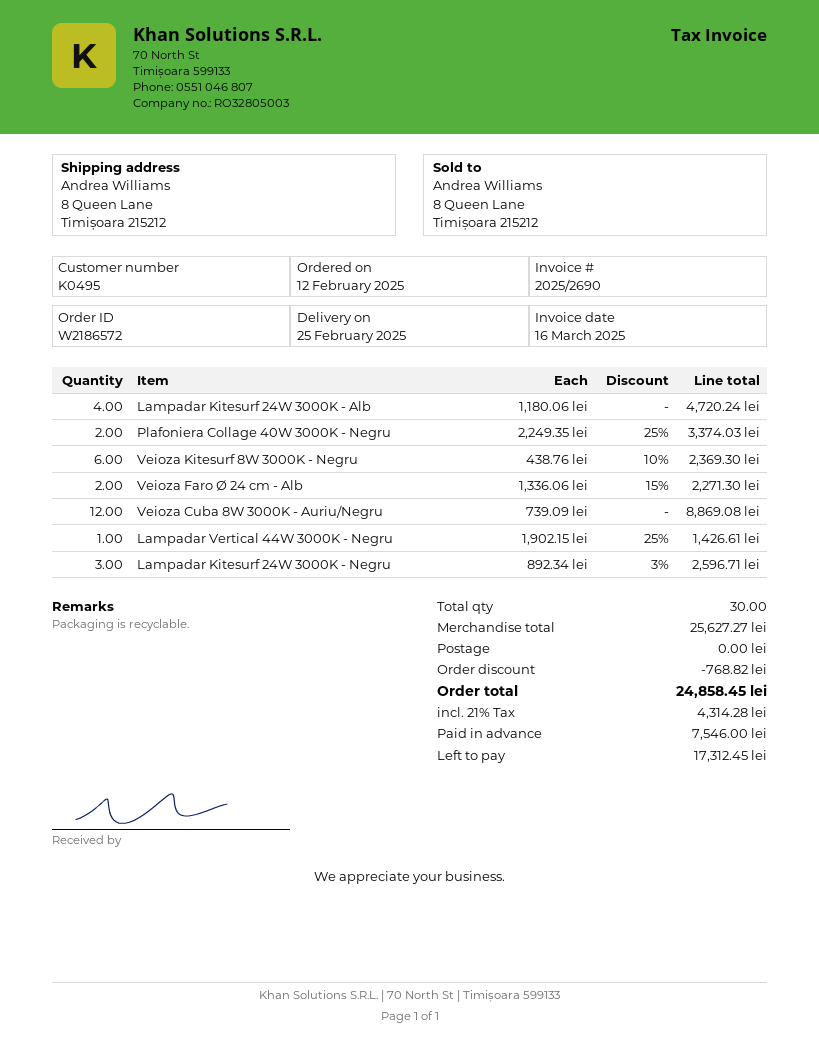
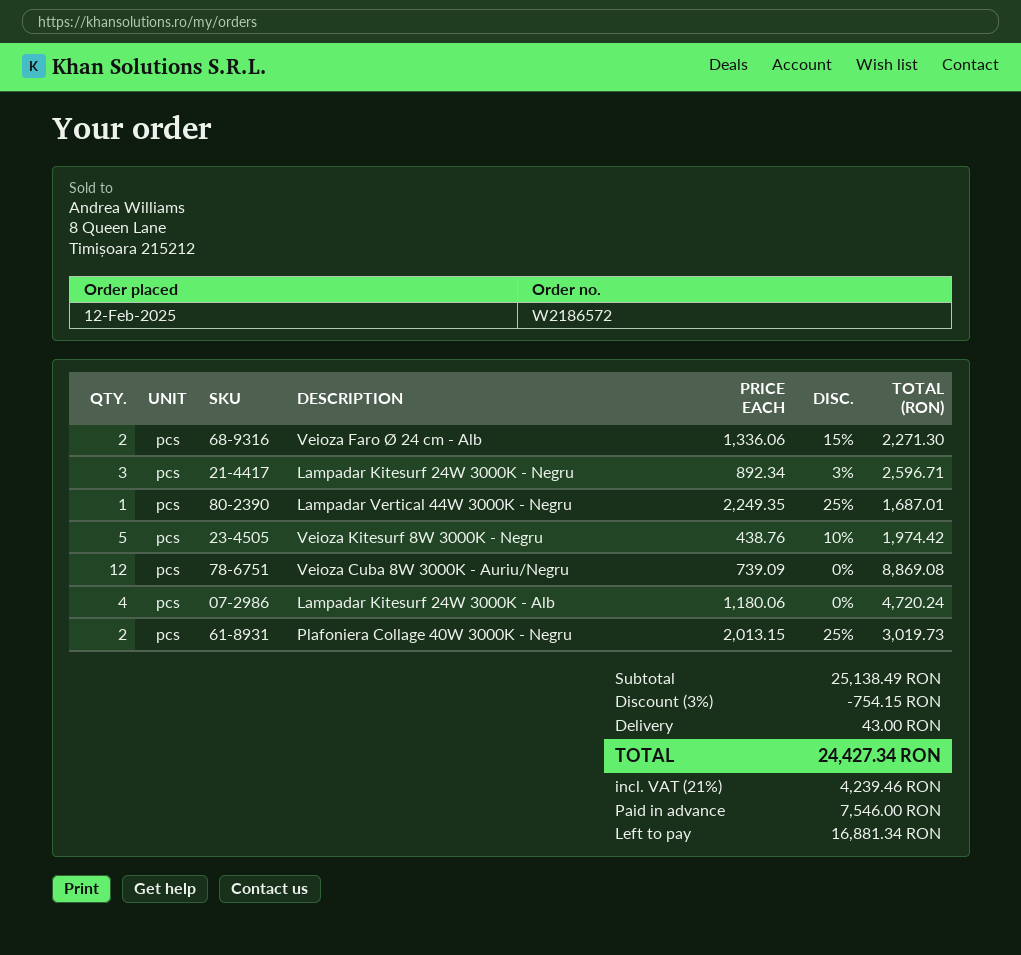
Plafoniera Collage 40W 3000K - Negru: 2 x 2249.35 - 25% = 3374.03 -> 2 x 2013.15 - 25% = 3019.73
Veioza Kitesurf 8W 3000K - Negru: 6 x 438.76 - 10% = 2369.30 -> 5 x 438.76 - 10% = 1974.42
Lampadar Vertical 44W 3000K - Negru: 1 x 1902.15 - 25% = 1426.61 -> 1 x 2249.35 - 25% = 1687.01
subtotal: 25627.27 -> 25138.49
discount: 768.82 -> 754.15
shipping: 0.00 -> 43.00
tax: 21% = 4314.28 -> 21% = 4239.46
total: 24858.45 -> 24427.34
balance: 17312.45 -> 16881.34

